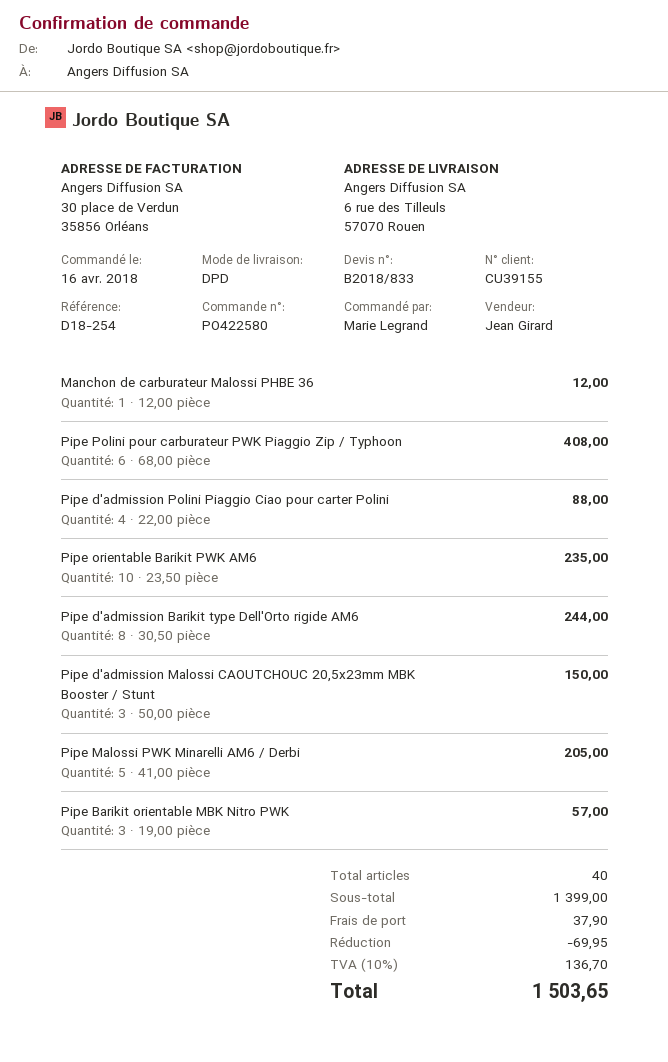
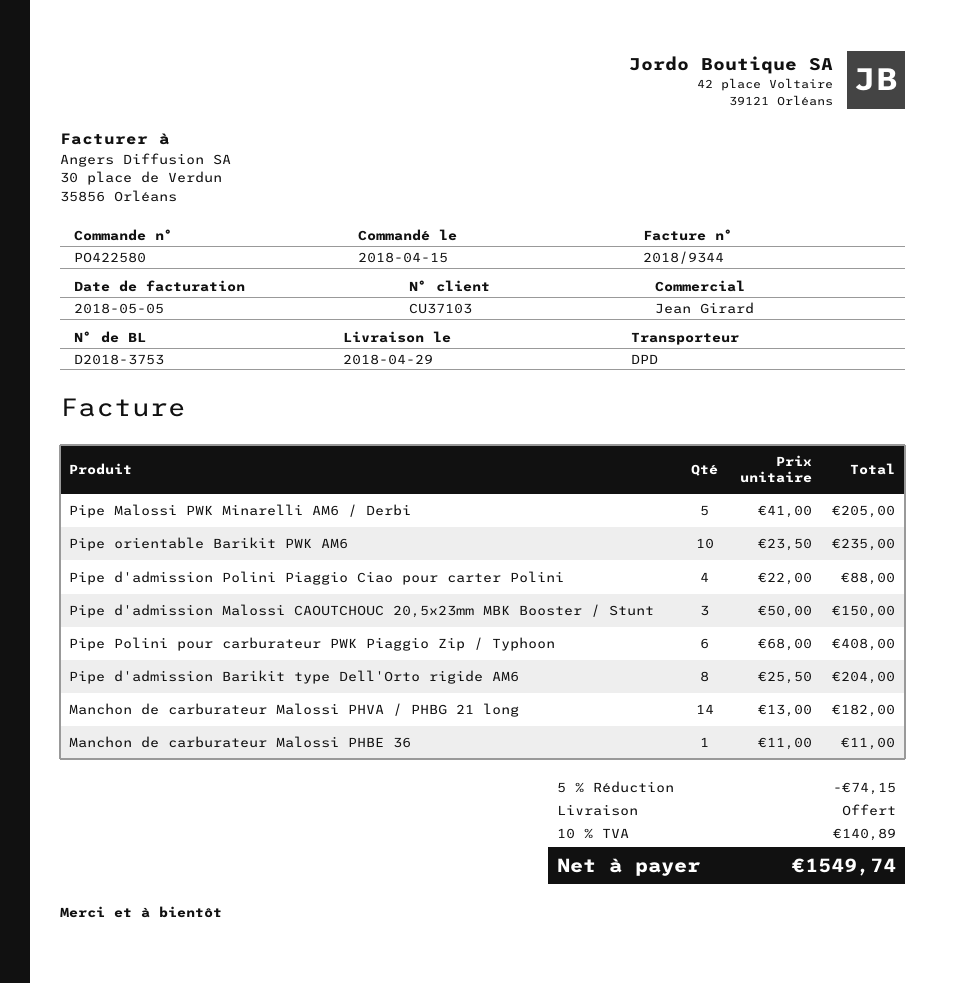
order date: 2018-04-16 -> 2018-04-15
customer number: CU39155 -> CU37103
Manchon de carburateur Malossi PHBE 36: 1 x 12.00 = 12.00 -> 1 x 11.00 = 11.00
Pipe d'admission Barikit type Dell'Orto rigide AM6: 8 x 30.50 = 244.00 -> 8 x 25.50 = 204.00
Pipe Barikit orientable MBK Nitro PWK: 3 x 19.00 = 57.00 -> none
Manchon de carburateur Malossi PHVA / PHBG 21 long: none -> 14 x 13.00 = 182.00
discount: 69.95 -> 74.15
shipping: 37.90 -> 0.00
tax: 10% = 136.70 -> 10% = 140.89
total: 1503.65 -> 1549.74

